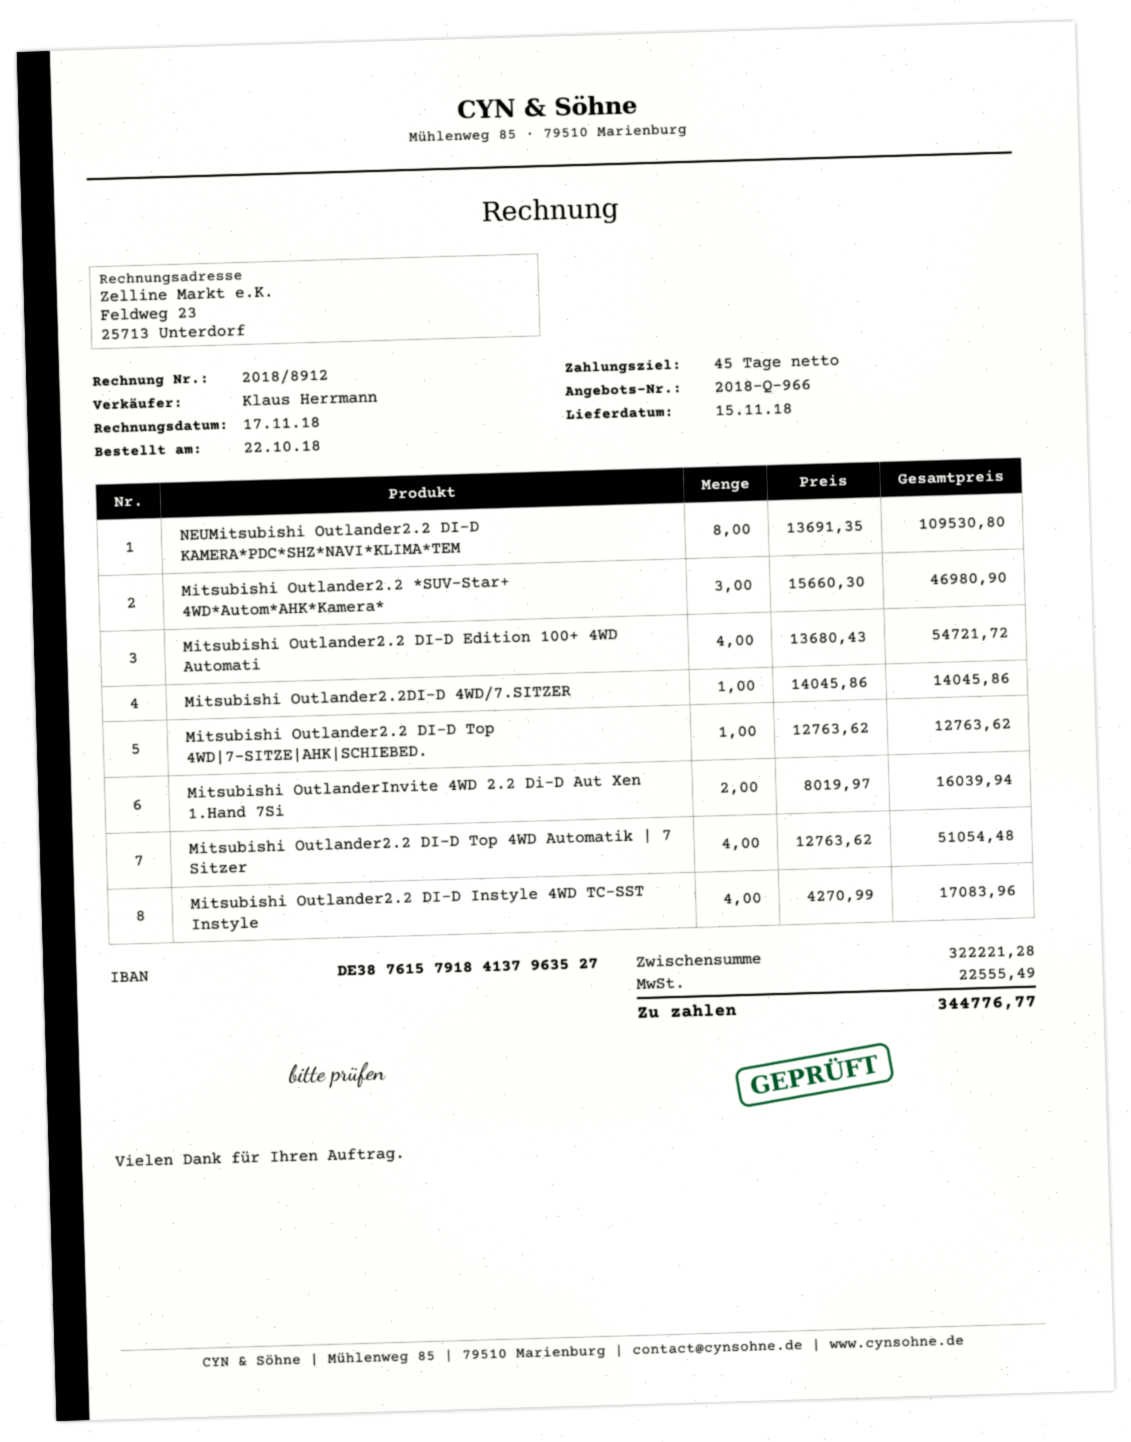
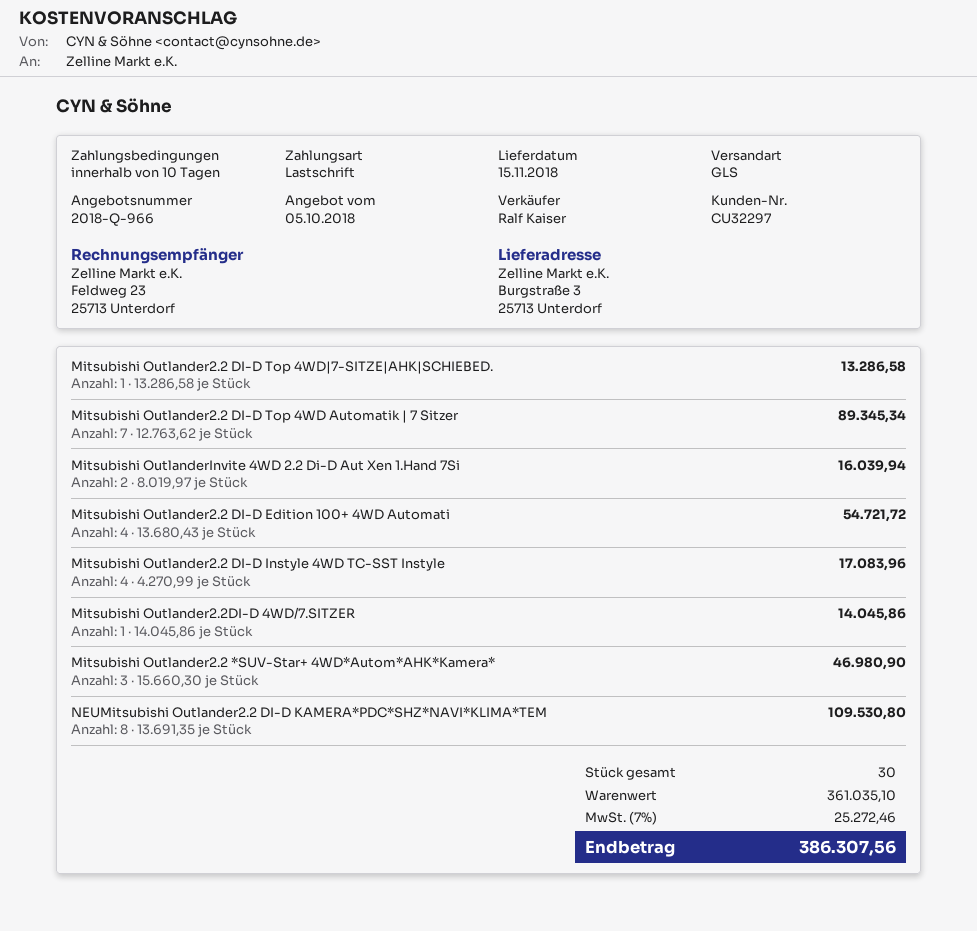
payment terms: 45 days -> 10 days
sales rep: Klaus Herrmann -> Ralf Kaiser
Mitsubishi Outlander2.2 DI-D Top 4WD|7-SITZE|AHK|SCHIEBED.: 1 x 12763.62 = 12763.62 -> 1 x 13286.58 = 13286.58
Mitsubishi Outlander2.2 DI-D Top 4WD Automatik | 7 Sitzer: 4 x 12763.62 = 51054.48 -> 7 x 12763.62 = 89345.34
subtotal: 322221.28 -> 361035.10
tax: 22555.49 -> 25272.46
total: 344776.77 -> 386307.56

